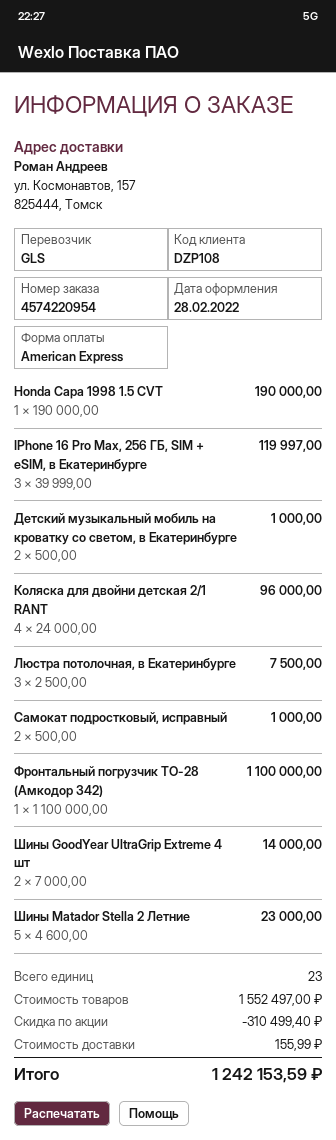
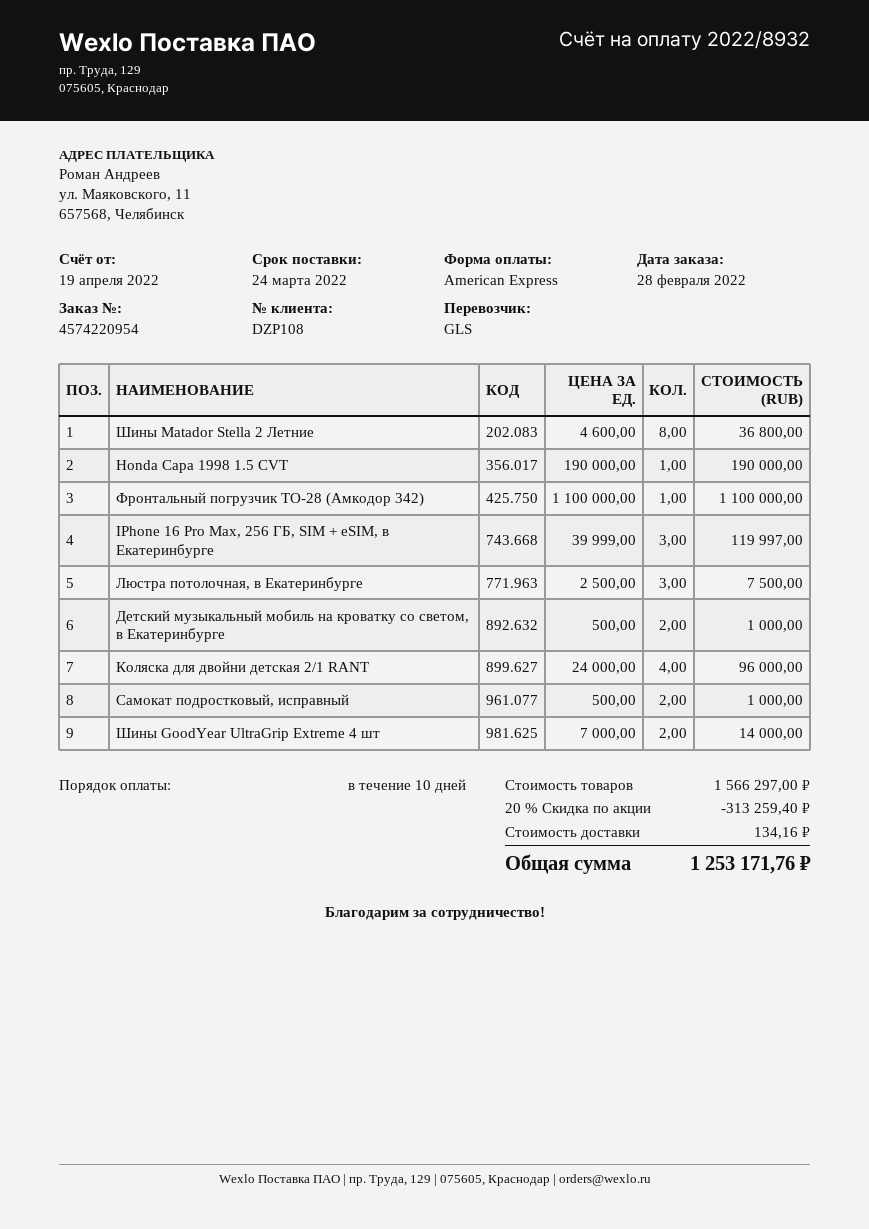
Шины Matador Stella 2 Летние: 5 x 4600.00 = 23000.00 -> 8 x 4600.00 = 36800.00
subtotal: 1552497.00 -> 1566297.00
discount: 310499.40 -> 313259.40
shipping: 155.99 -> 134.16
total: 1242153.59 -> 1253171.76

